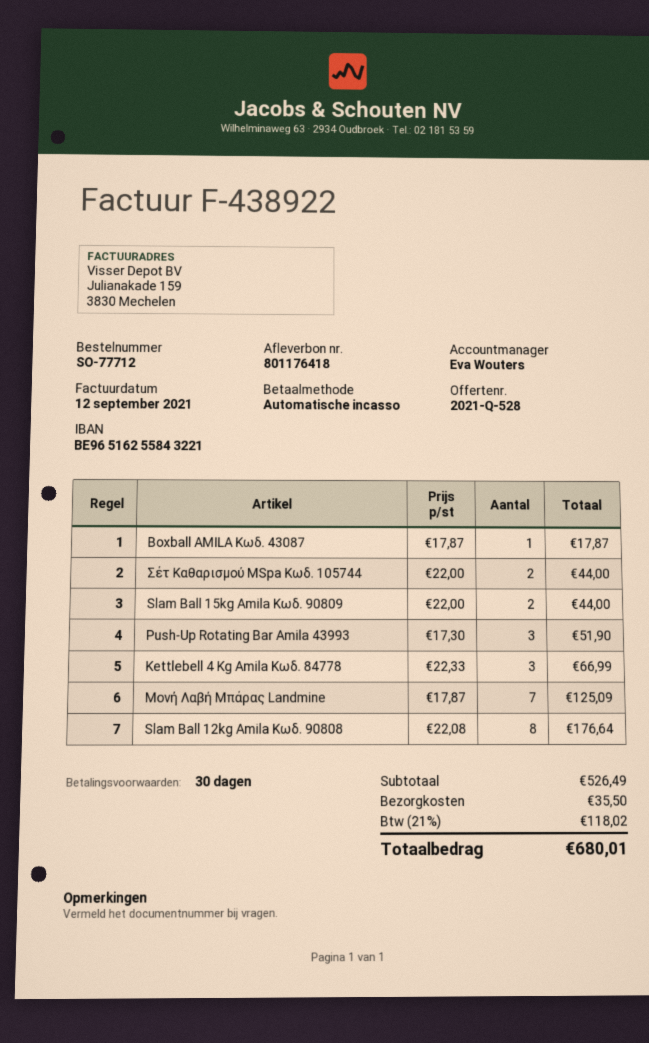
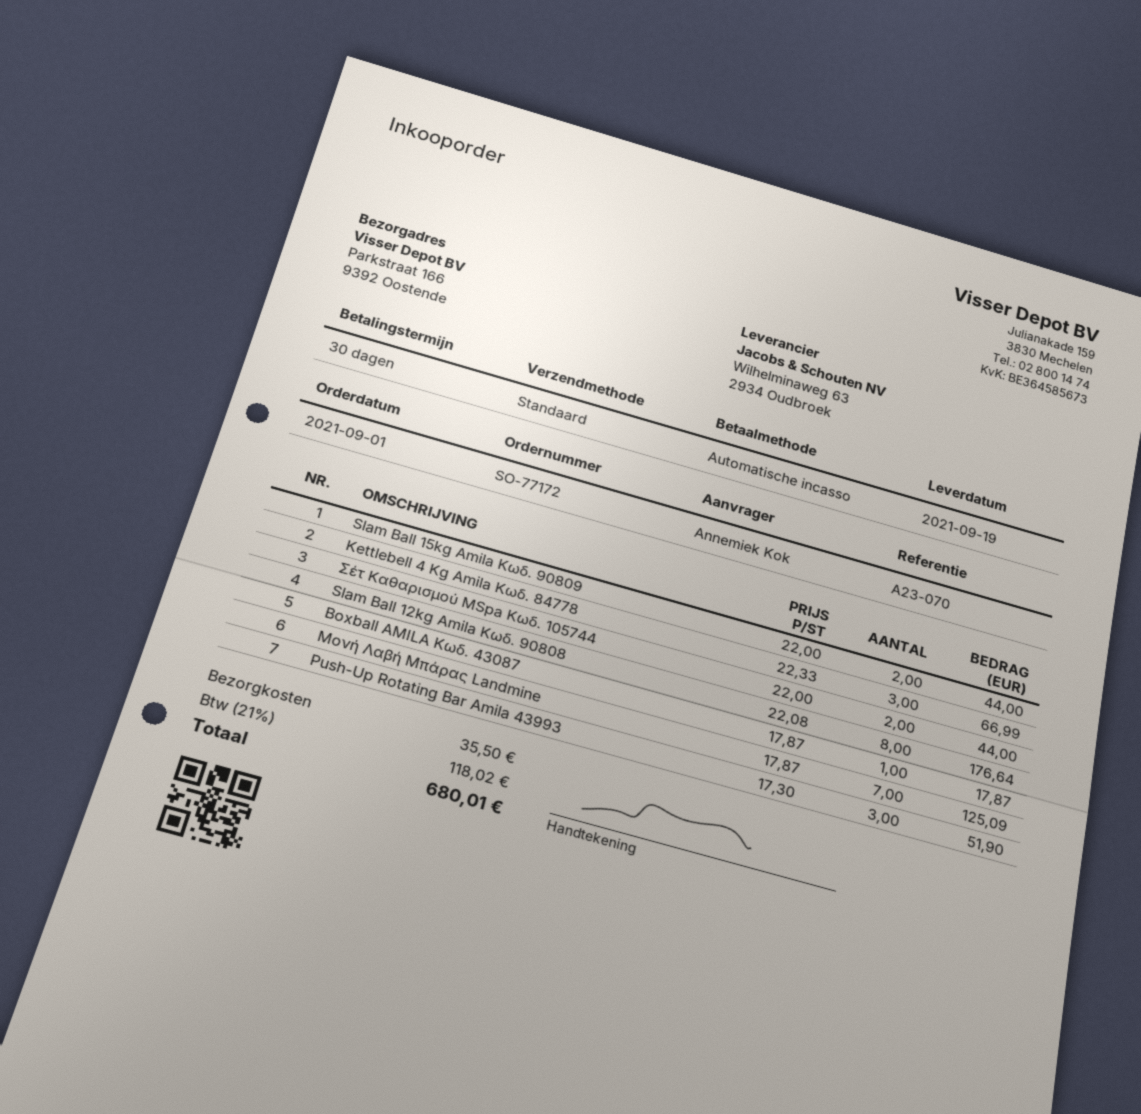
order number: SO-77712 -> SO-77172

